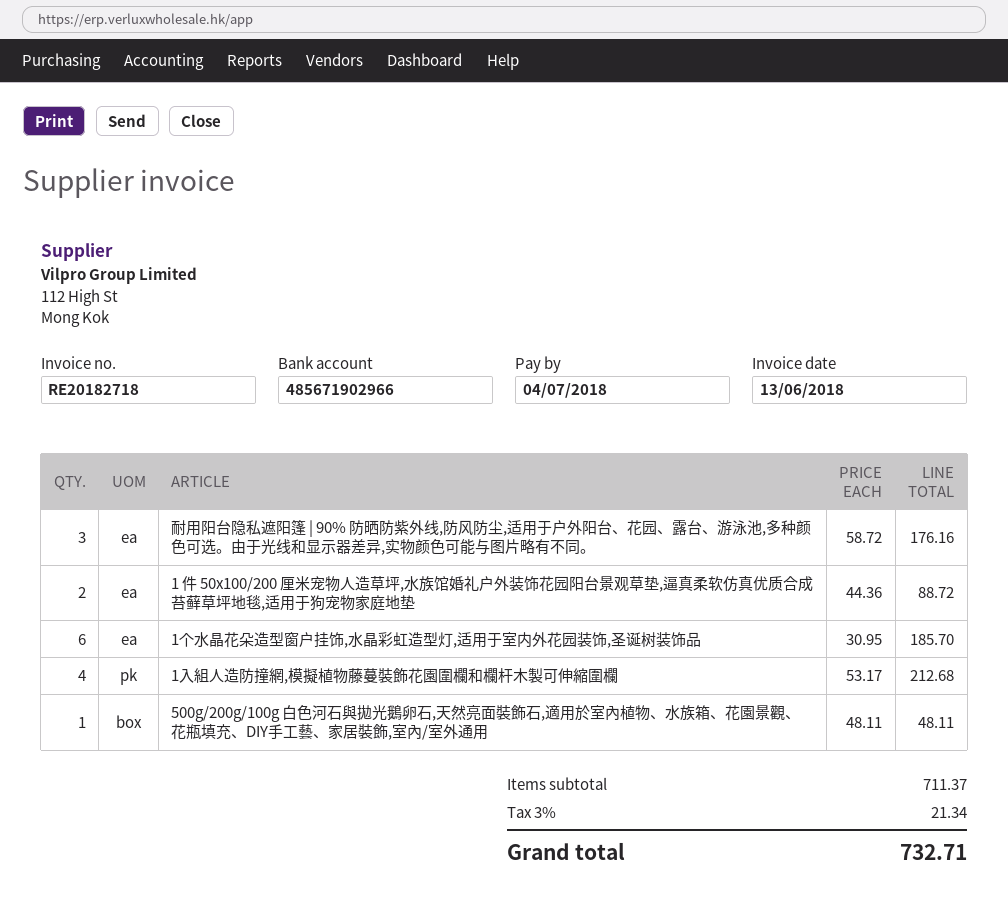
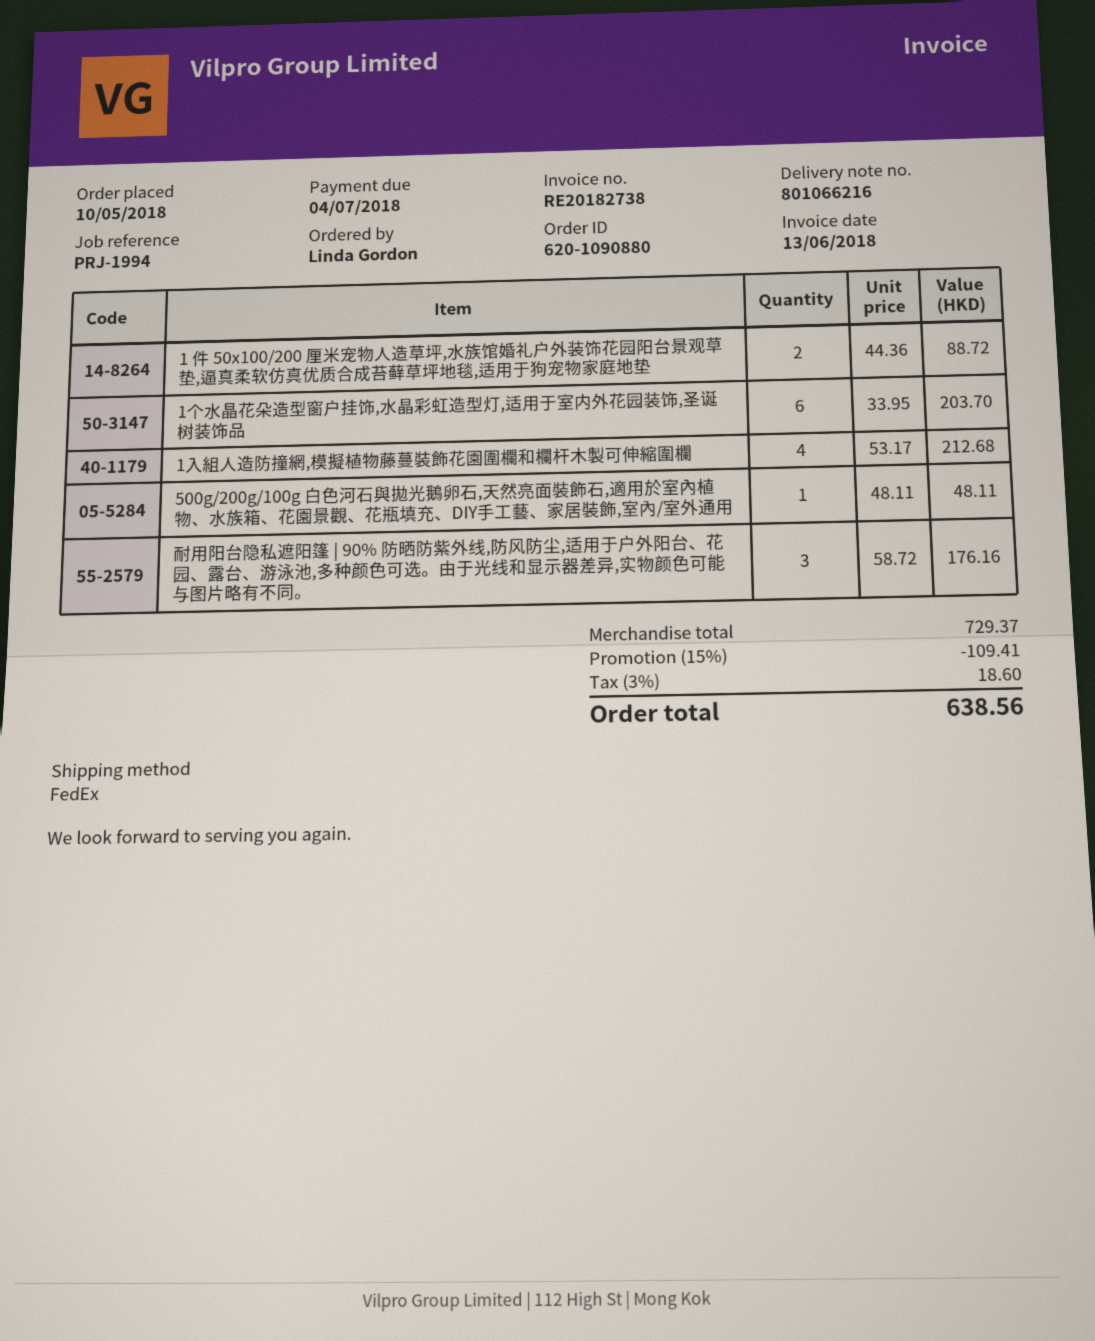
invoice number: RE20182718 -> RE20182738
1个水晶花朵造型窗户挂饰,水晶彩虹造型灯,适用于室内外花园装饰,圣诞树装饰品: 6 x 30.95 = 185.70 -> 6 x 33.95 = 203.70
subtotal: 711.37 -> 729.37
discount: none -> 15% = 109.41
tax: 3% = 21.34 -> 3% = 18.60
total: 732.71 -> 638.56

